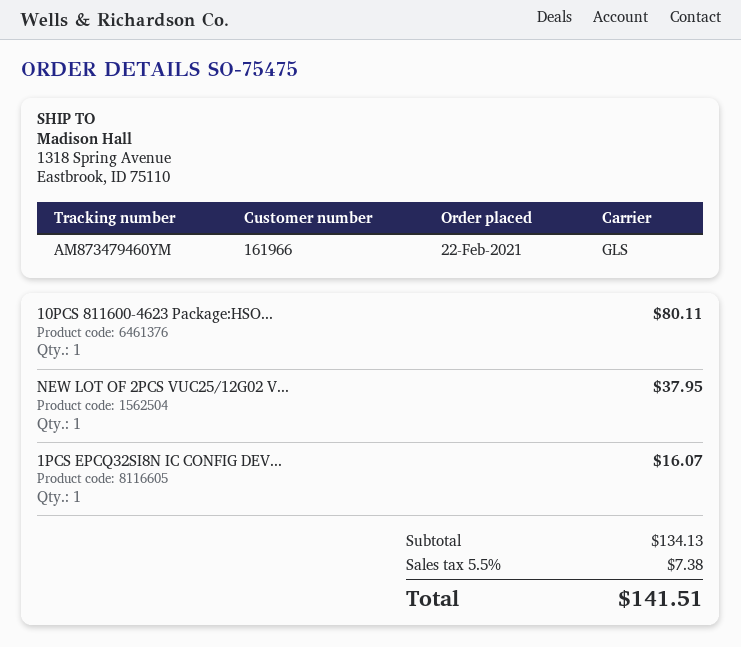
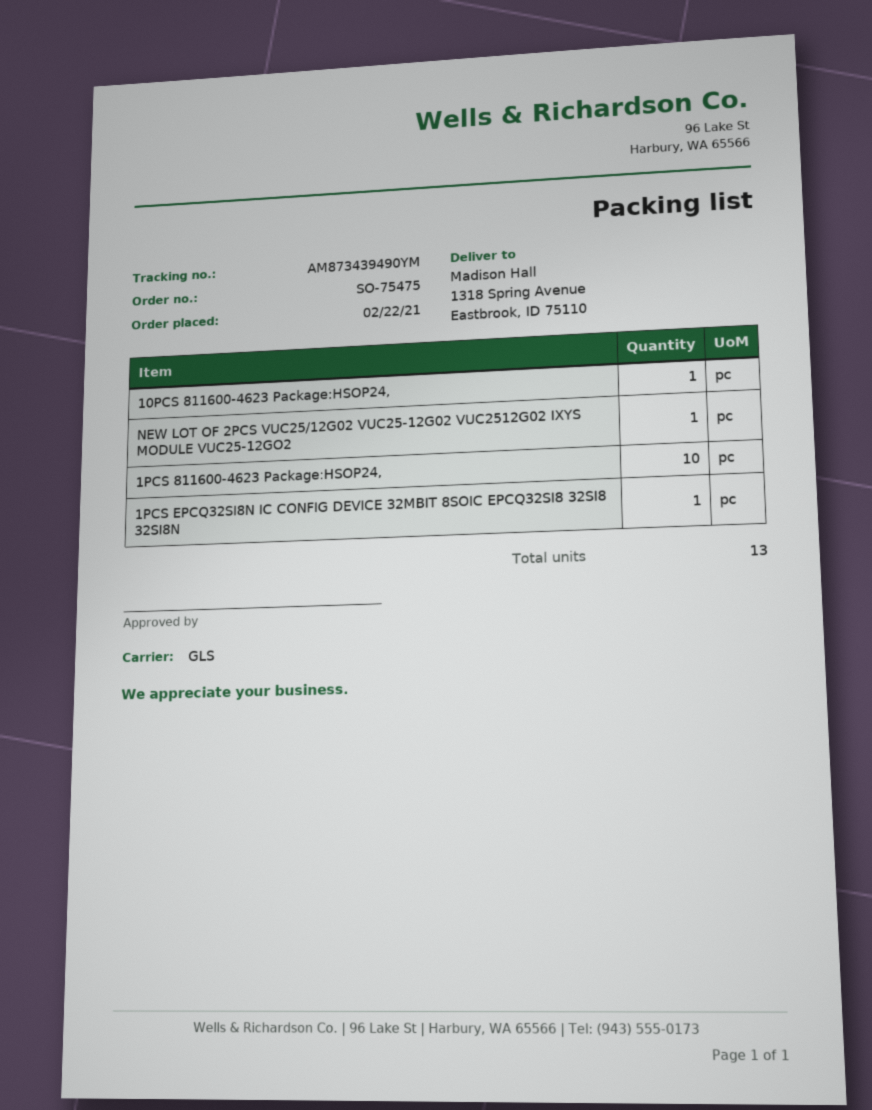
tracking number: AM873479460YM -> AM873439490YM
1PCS 811600-4623 Package:HSOP24,: none -> 10

